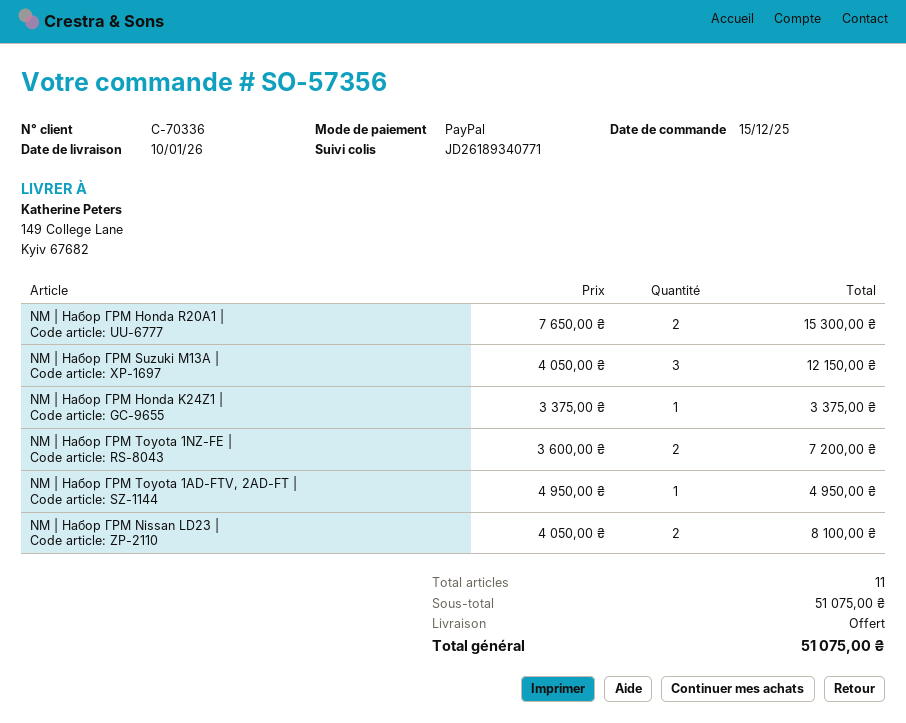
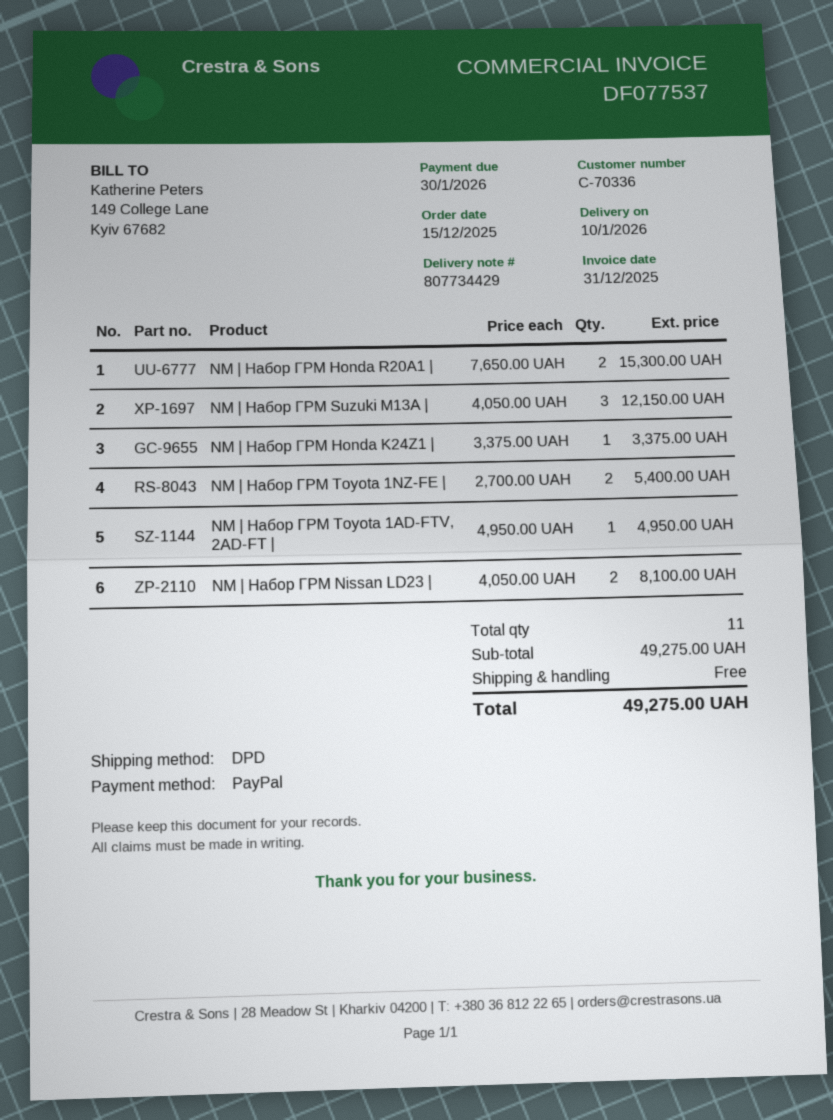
NM | Набор ГРМ Toyota 1NZ-FE |: 2 x 3600.00 = 7200.00 -> 2 x 2700.00 = 5400.00
subtotal: 51075.00 -> 49275.00
total: 51075.00 -> 49275.00

